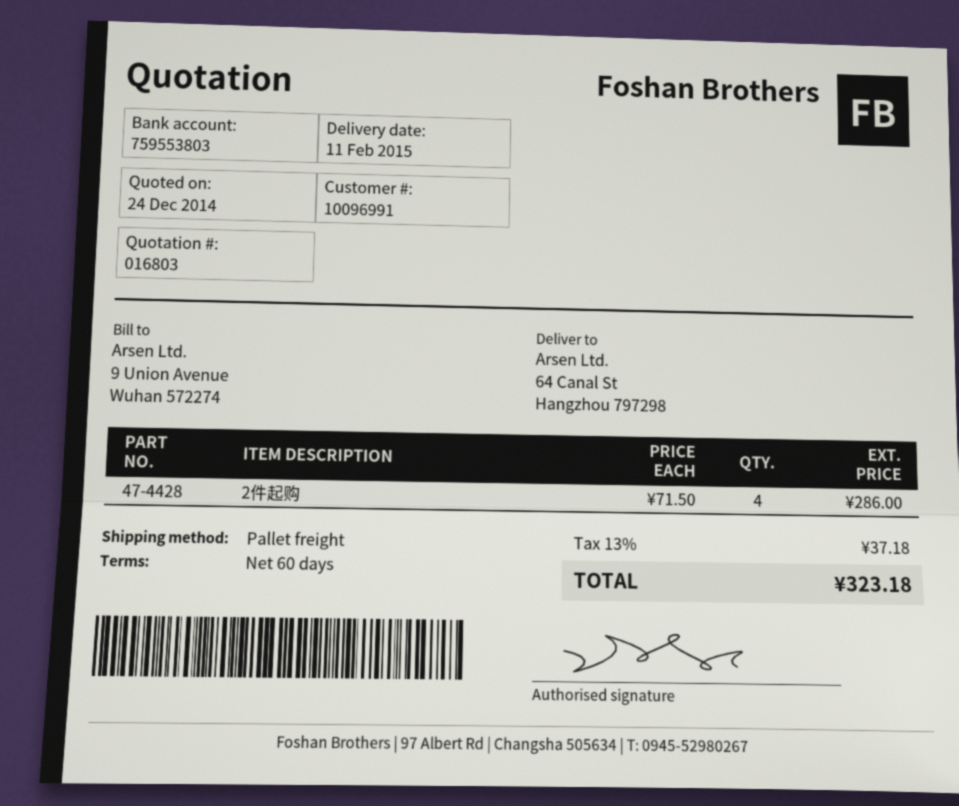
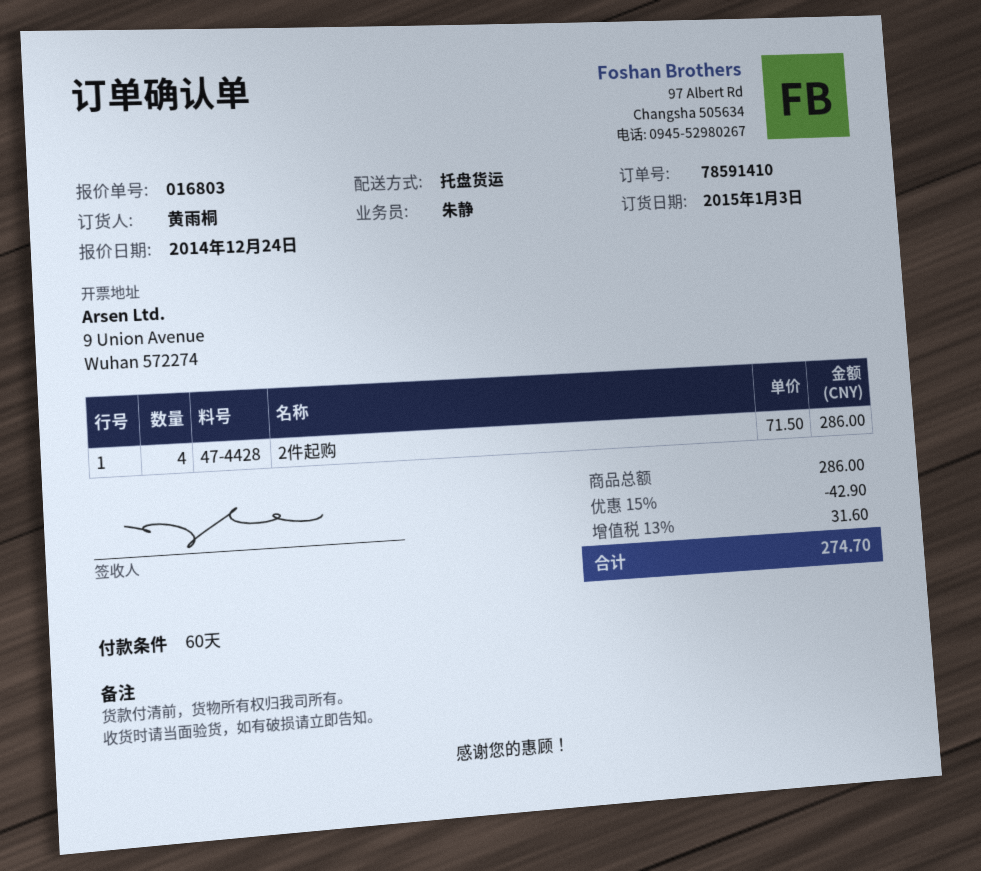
discount: none -> 15% = 42.90
tax: 13% = 37.18 -> 13% = 31.60
total: 323.18 -> 274.70

